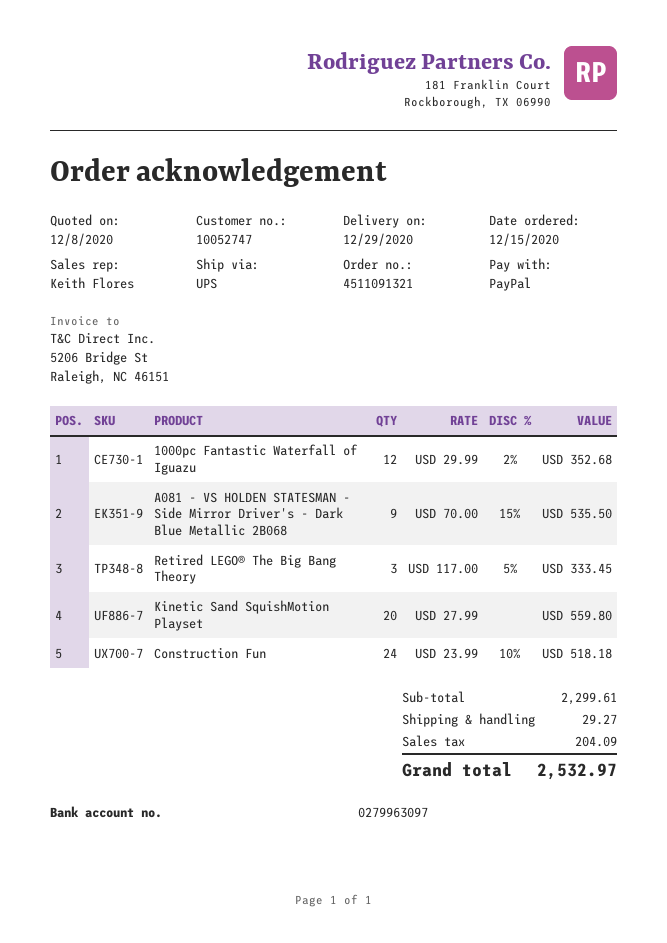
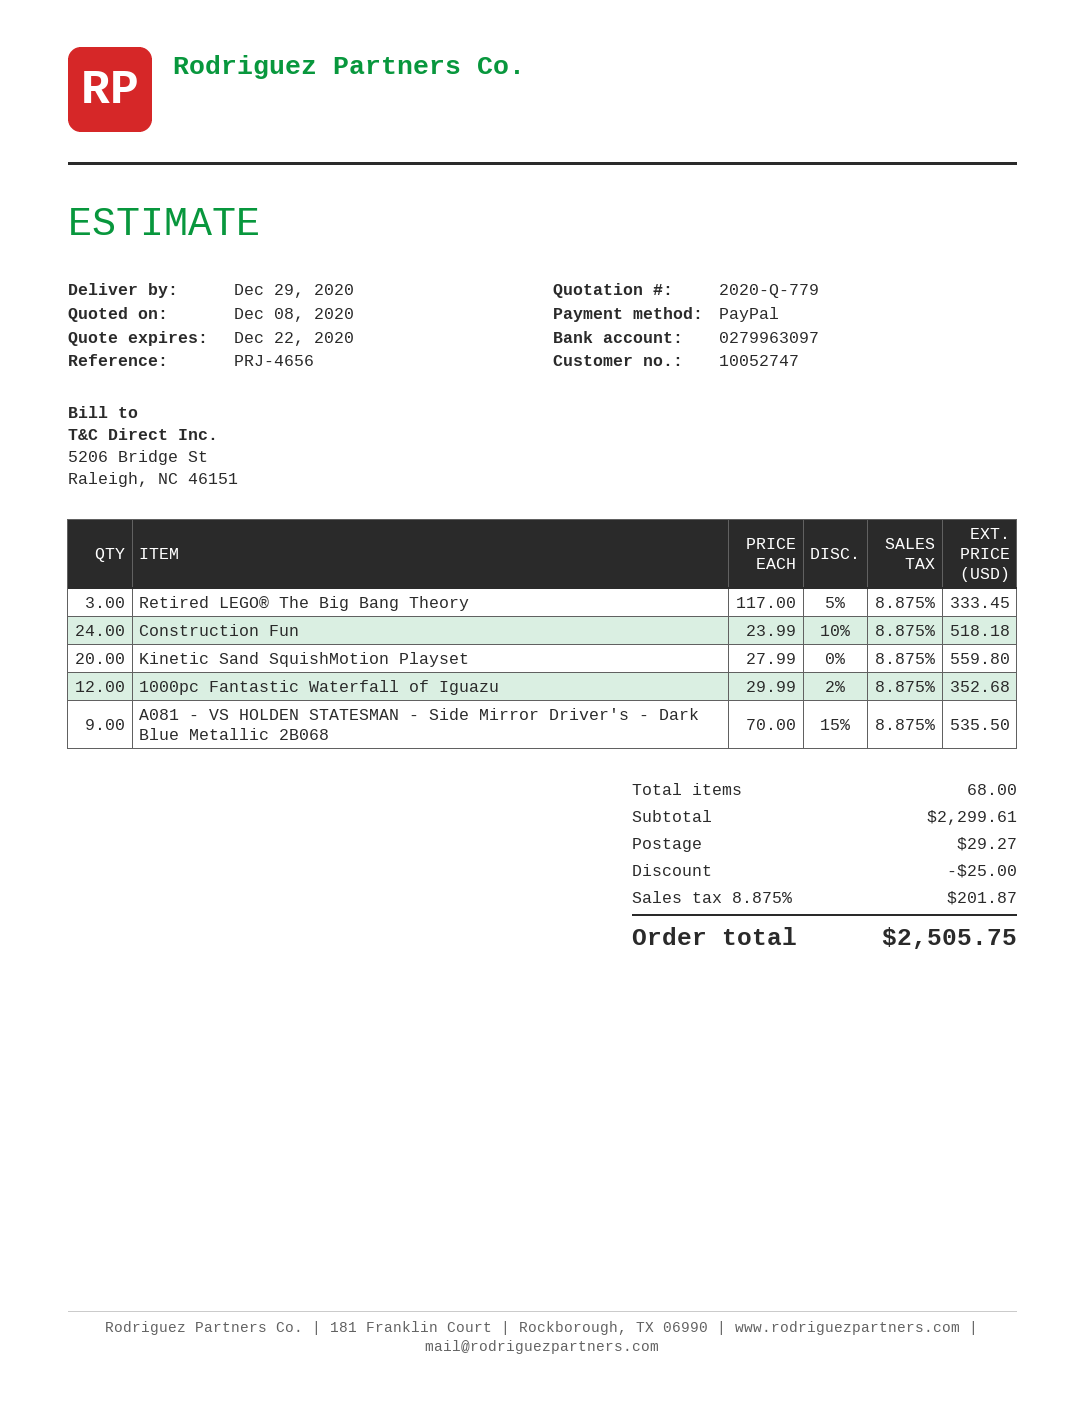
discount: none -> 25.00
tax: 204.09 -> 201.87
total: 2532.97 -> 2505.75

